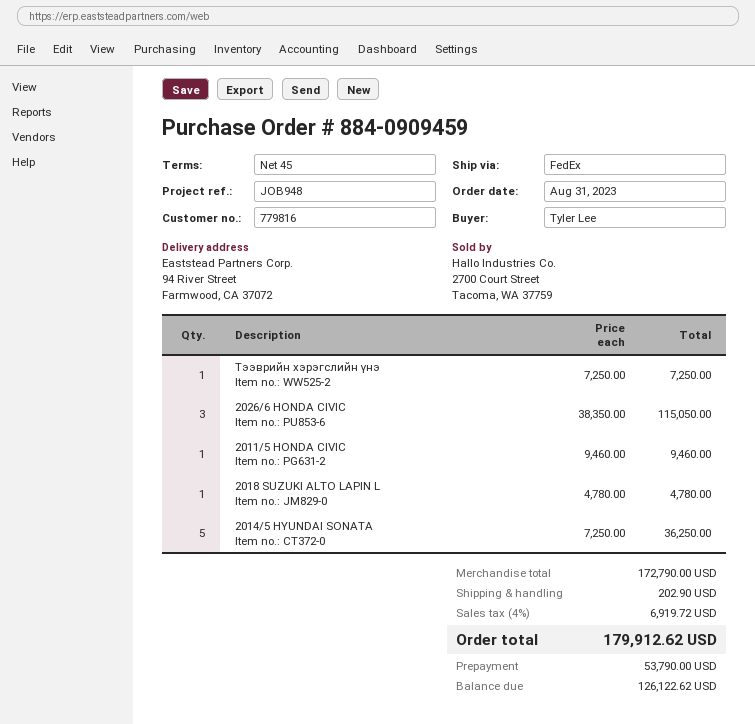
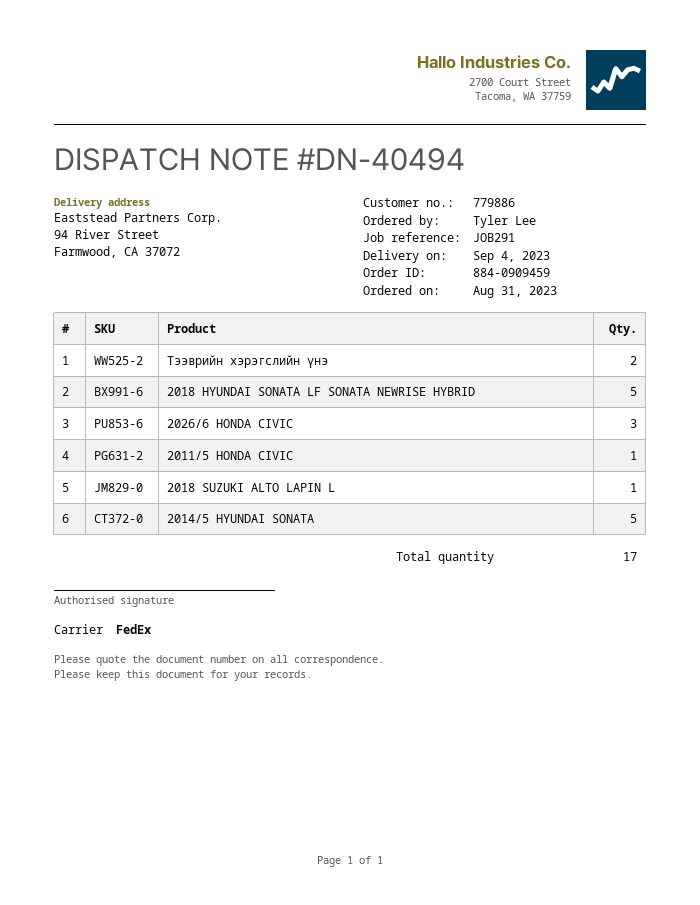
customer number: 779816 -> 779886
reference: JOB948 -> JOB291
Тээврийн хэрэгслийн үнэ: 1 -> 2
2018 HYUNDAI SONATA LF SONATA NEWRISE HYBRID: none -> 5

